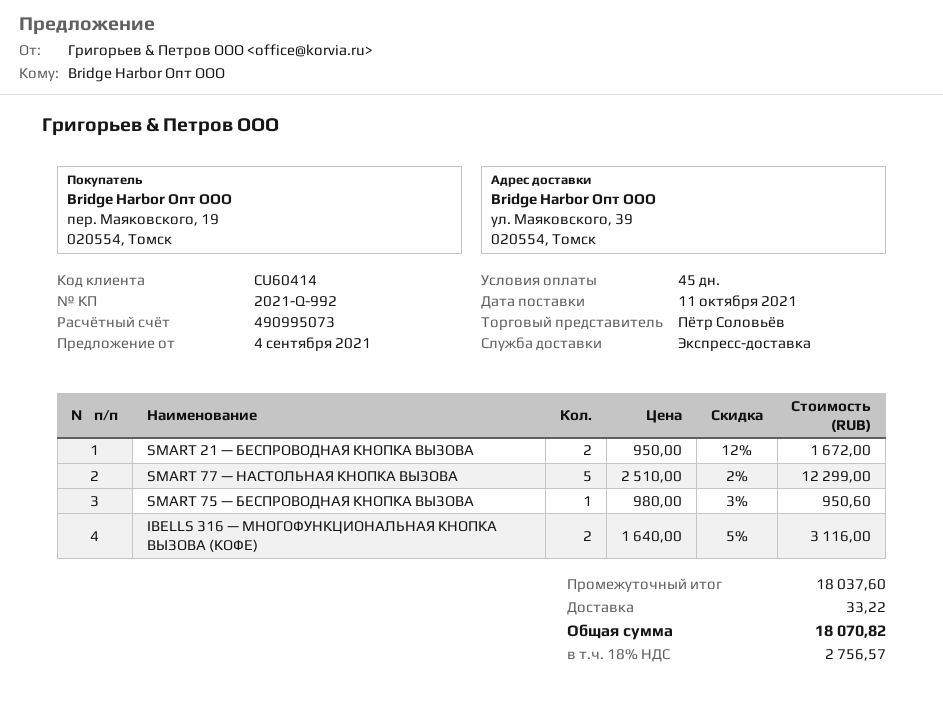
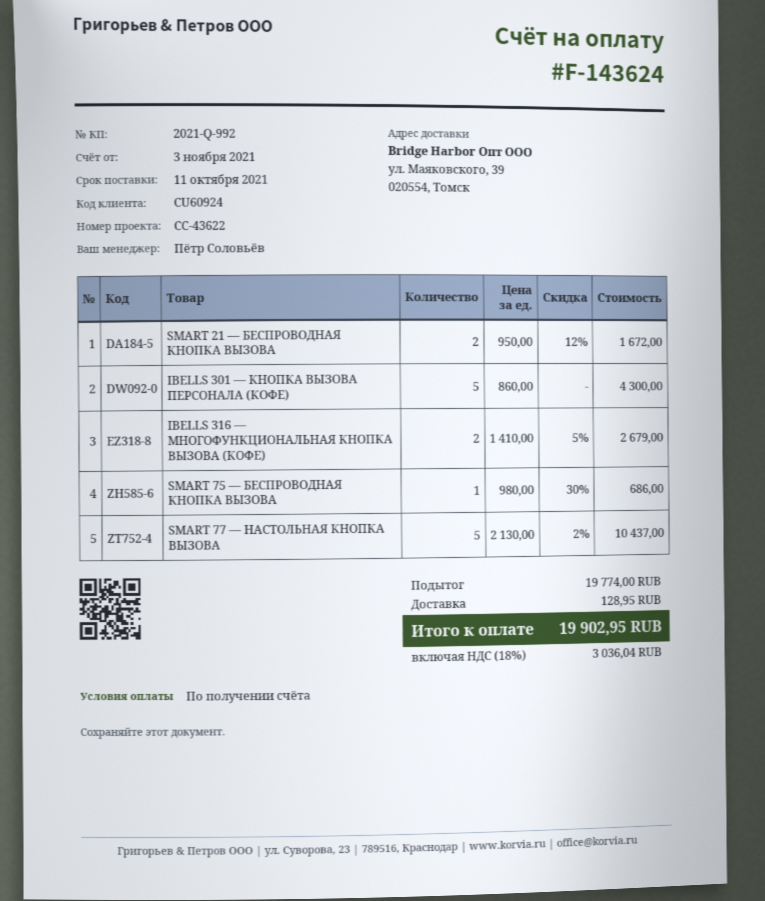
payment terms: 45 days -> on receipt
customer number: CU60414 -> CU60924
SMART 77 — НАСТОЛЬНАЯ КНОПКА ВЫЗОВА: 5 x 2510.00 - 2% = 12299.00 -> 5 x 2130.00 - 2% = 10437.00
SMART 75 — БЕСПРОВОДНАЯ КНОПКА ВЫЗОВА: 1 x 980.00 - 3% = 950.60 -> 1 x 980.00 - 30% = 686.00
IBELLS 316 — МНОГОФУНКЦИОНАЛЬНАЯ КНОПКА ВЫЗОВА (КОФЕ): 2 x 1640.00 - 5% = 3116.00 -> 2 x 1410.00 - 5% = 2679.00
IBELLS 301 — КНОПКА ВЫЗОВА ПЕРСОНАЛА (КОФЕ): none -> 5 x 860.00 = 4300.00
subtotal: 18037.60 -> 19774.00
shipping: 33.22 -> 128.95
tax: 18% = 2756.57 -> 18% = 3036.04
total: 18070.82 -> 19902.95

